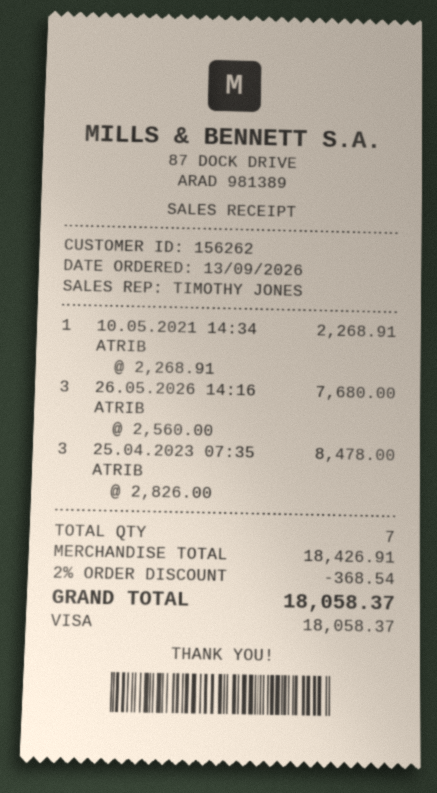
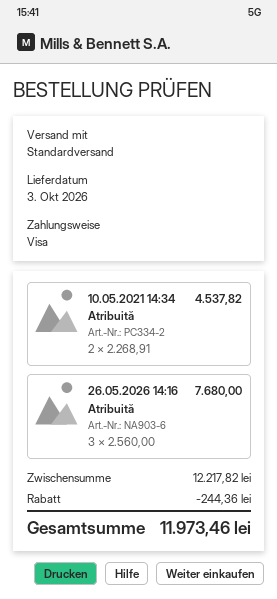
10.05.2021 14:34 ATRIB: 1 x 2268.91 = 2268.91 -> 2 x 2268.91 = 4537.82
25.04.2023 07:35 ATRIB: 3 x 2826.00 = 8478.00 -> none
subtotal: 18426.91 -> 12217.82
discount: 368.54 -> 244.36
total: 18058.37 -> 11973.46

